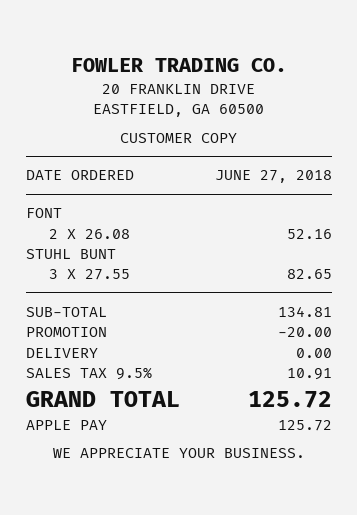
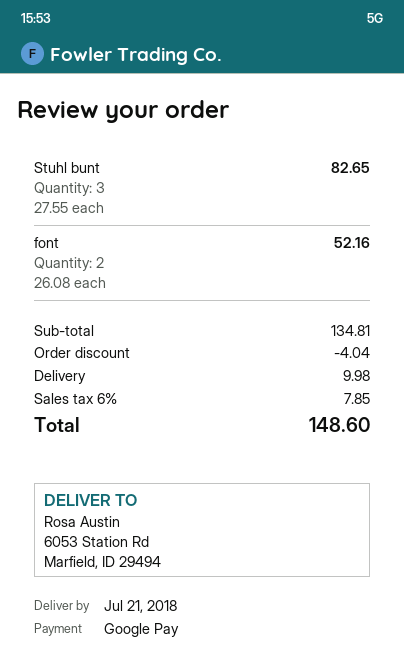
payment method: Apple Pay -> Google Pay
discount: 20.00 -> 4.04
shipping: 0.00 -> 9.98
tax: 9.5% = 10.91 -> 6% = 7.85
total: 125.72 -> 148.60

